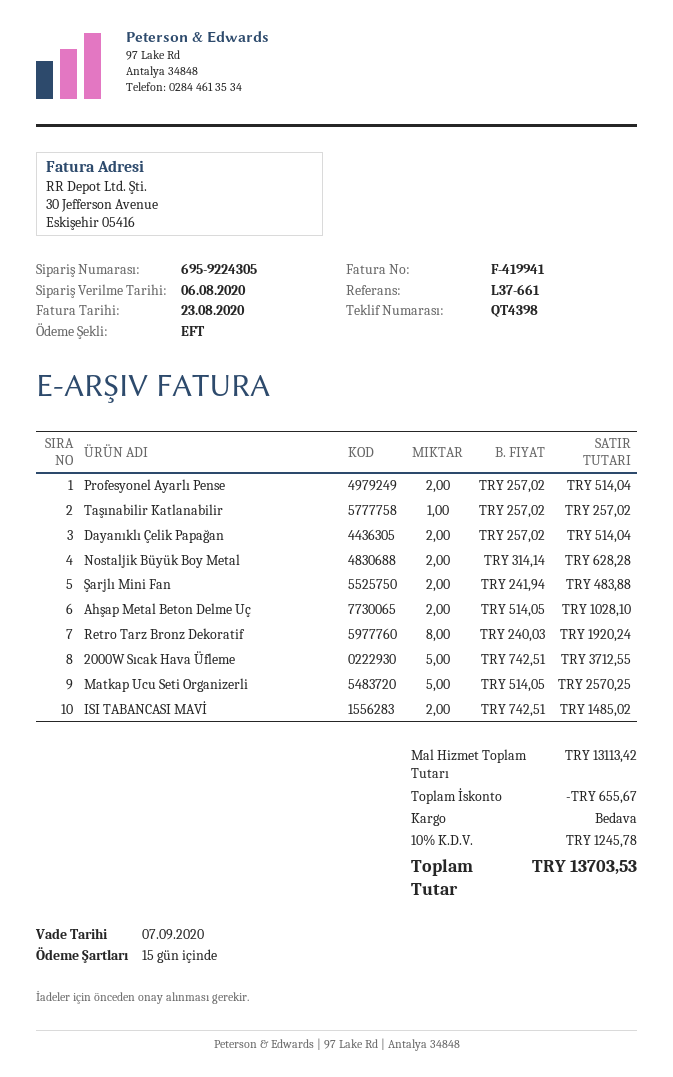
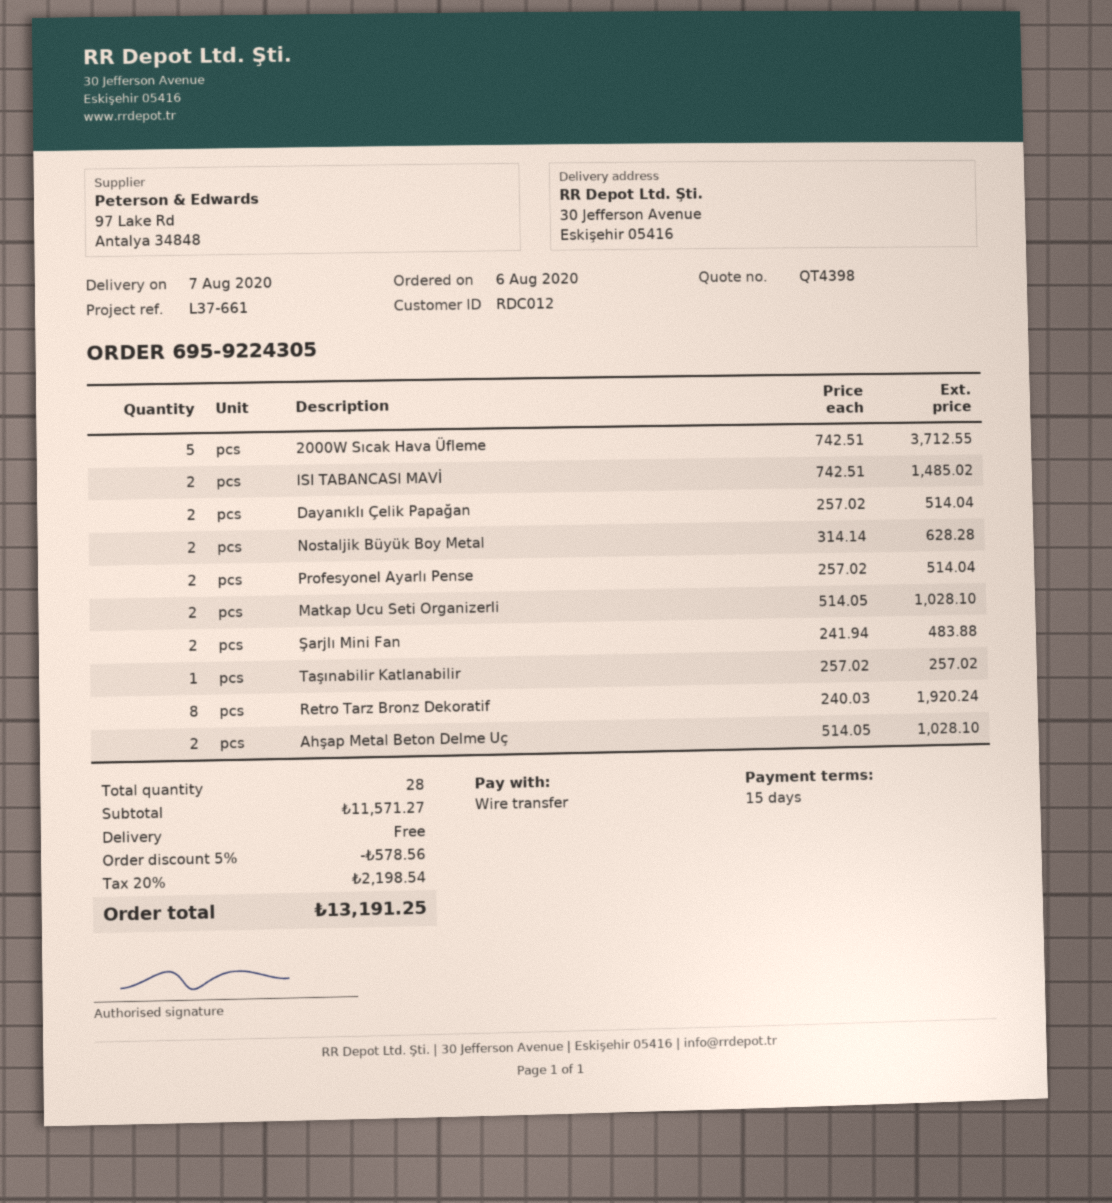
Matkap Ucu Seti Organizerli: 5 x 514.05 = 2570.25 -> 2 x 514.05 = 1028.10
subtotal: 13113.42 -> 11571.27
discount: 655.67 -> 578.56
tax: 10% = 1245.78 -> 20% = 2198.54
total: 13703.53 -> 13191.25

